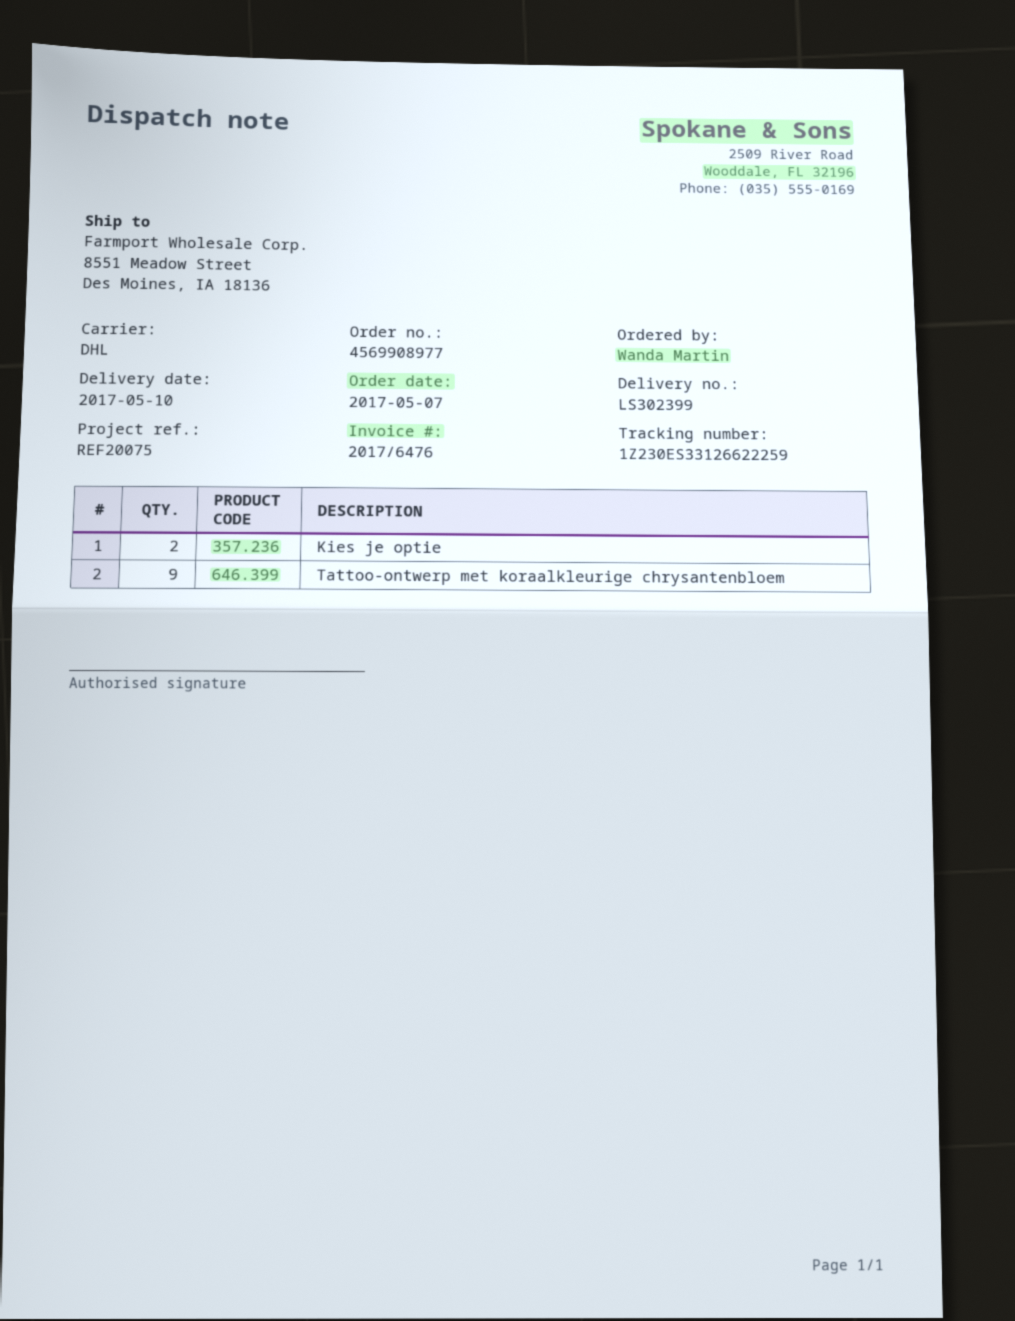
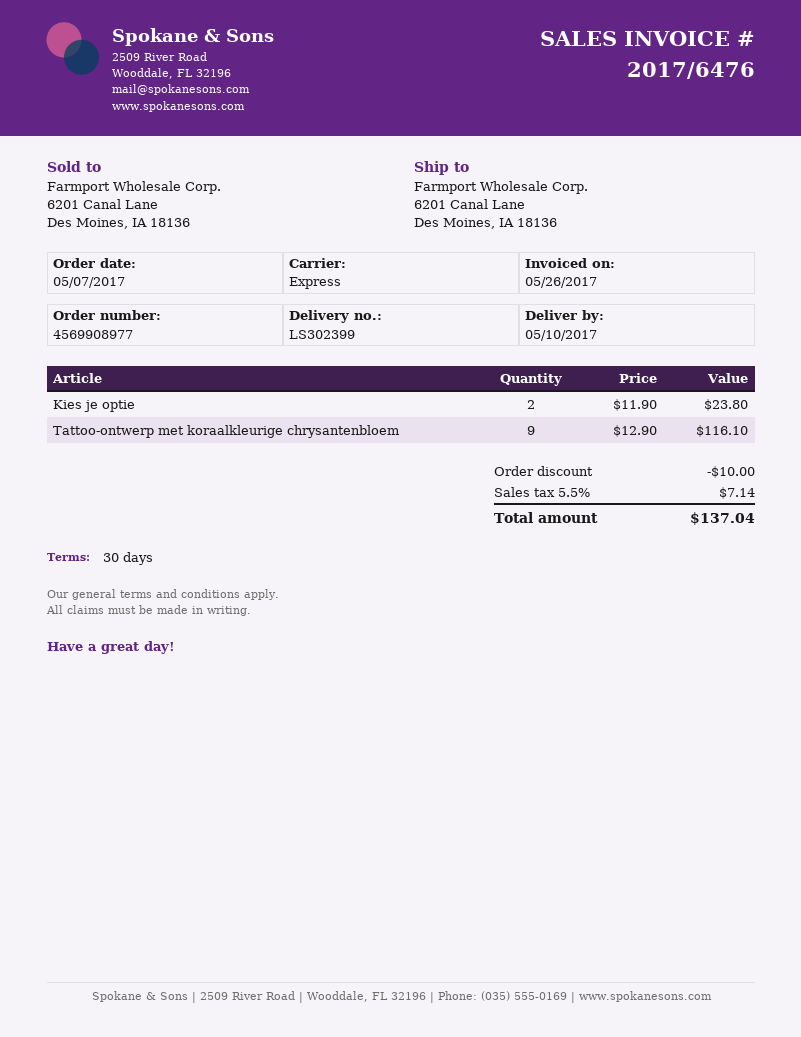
shipping method: DHL -> express
ship to: 8551 Meadow Street, Des Moines, IA 18136 -> 6201 Canal Lane, Des Moines, IA 18136

